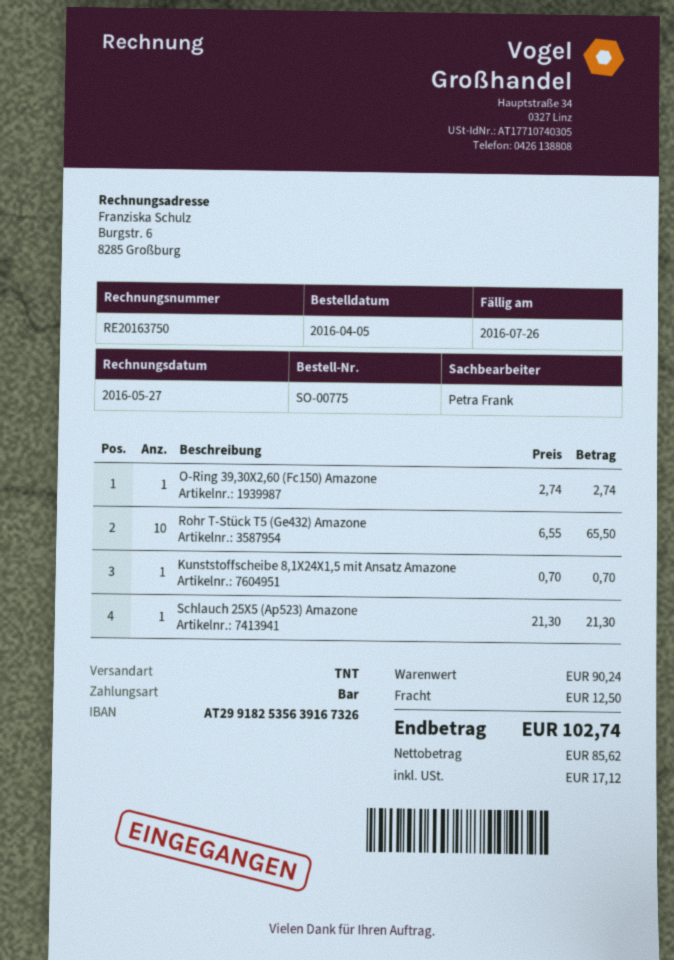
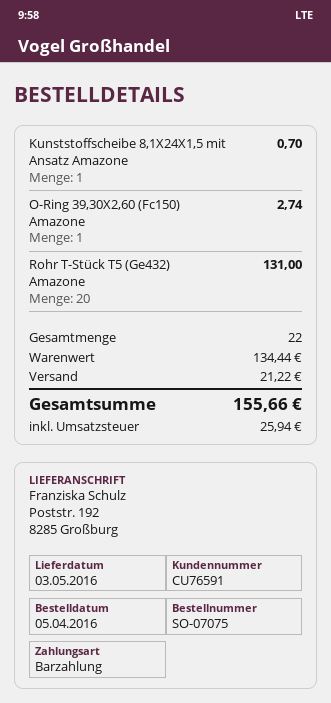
order number: SO-00775 -> SO-07075
Rohr T-Stück T5 (Ge432) Amazone: 10 for 65.50 -> 20 for 131.00
Schlauch 25X5 (Ap523) Amazone: 1 for 21.30 -> none
subtotal: 90.24 -> 134.44
shipping: 12.50 -> 21.22
tax: 17.12 -> 25.94
total: 102.74 -> 155.66

